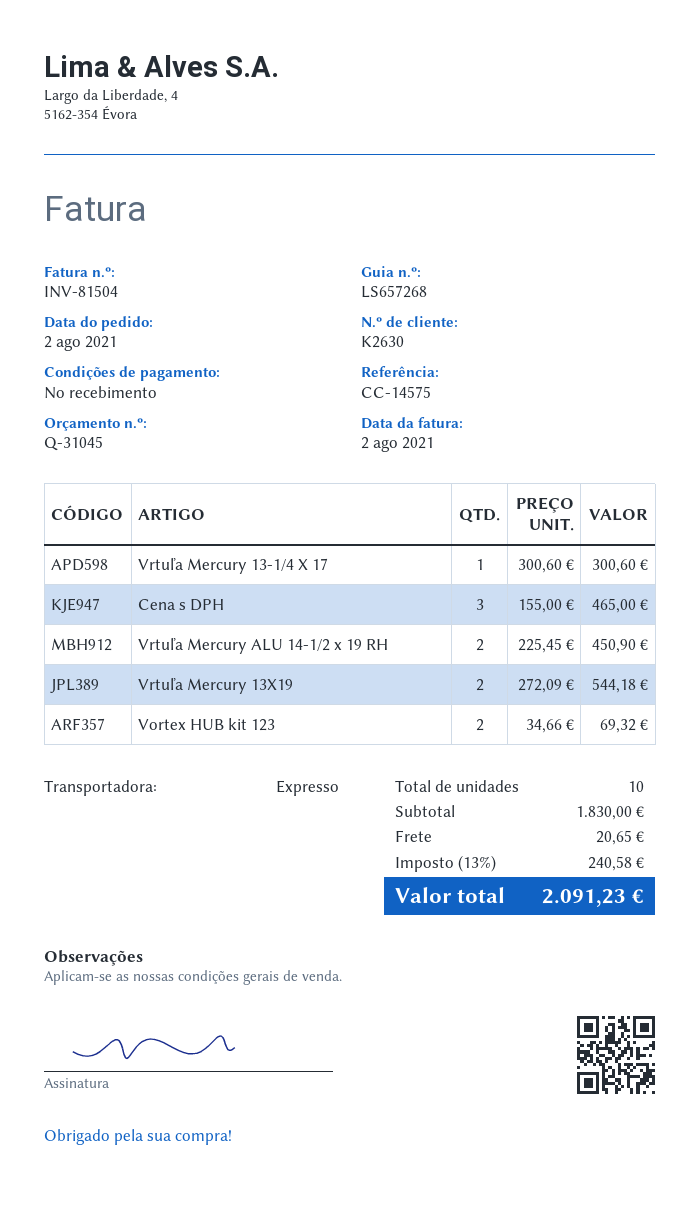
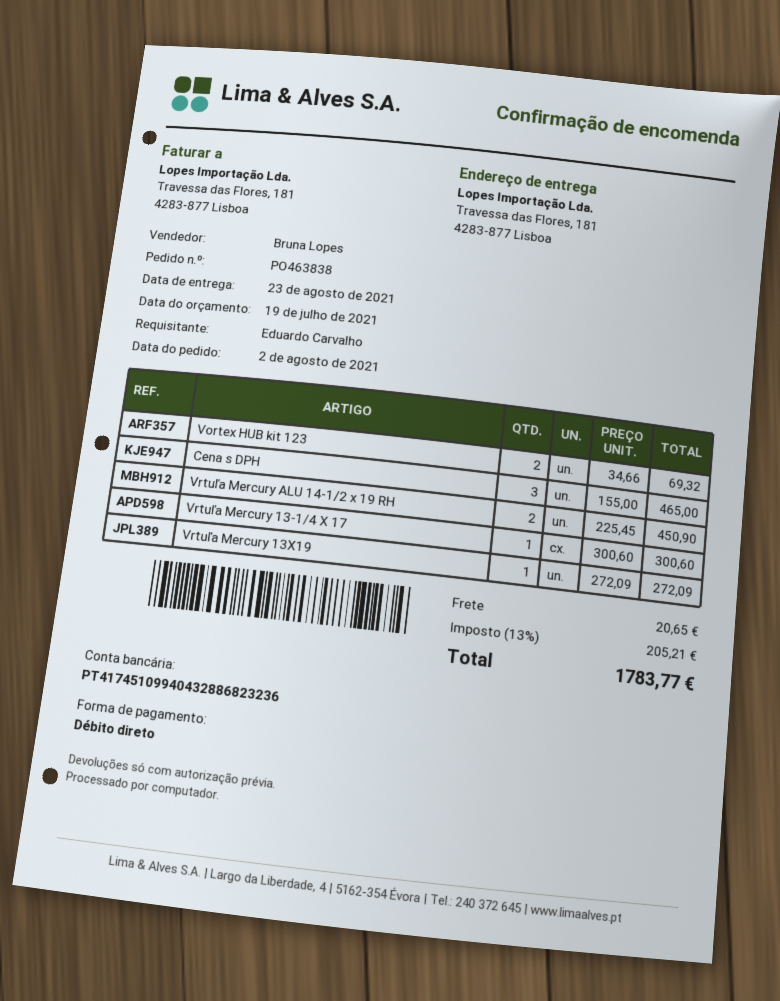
Vrtuľa Mercury 13X19: 2 x 272.09 = 544.18 -> 1 x 272.09 = 272.09
tax: 13% = 240.58 -> 13% = 205.21
total: 2091.23 -> 1783.77

